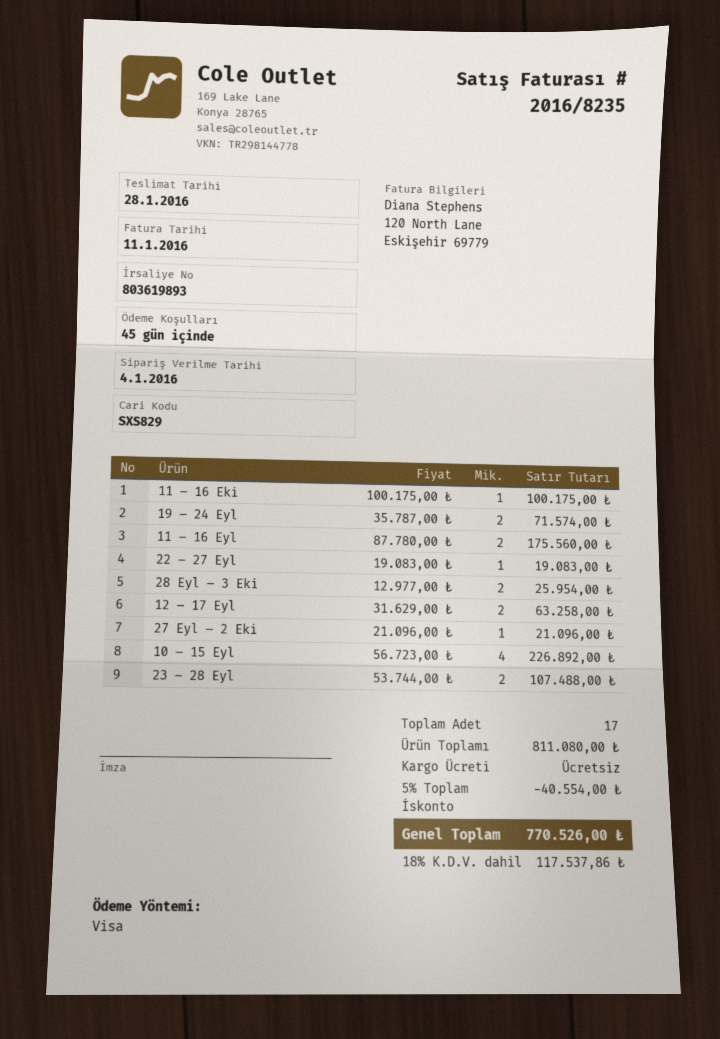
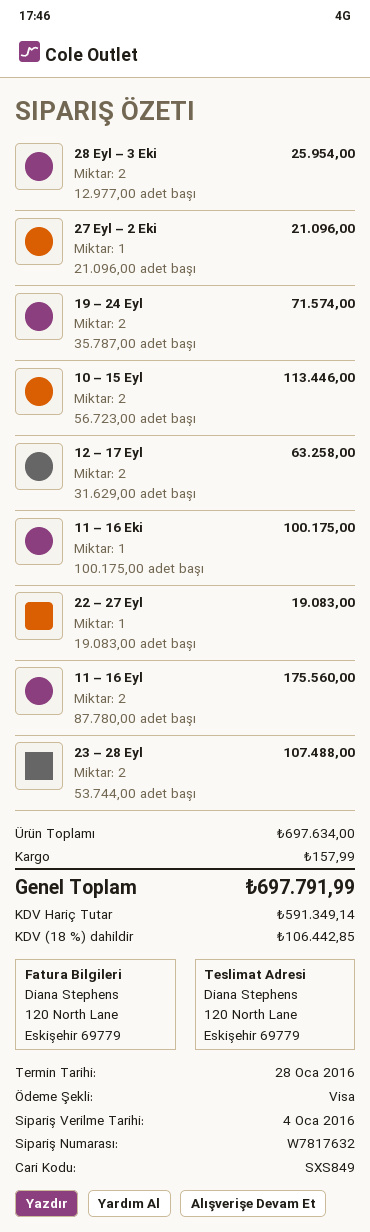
customer number: SXS829 -> SXS849
10 – 15 Eyl: 4 x 56723.00 = 226892.00 -> 2 x 56723.00 = 113446.00
subtotal: 811080.00 -> 697634.00
discount: 5% = 40554.00 -> none
shipping: 0.00 -> 157.99
tax: 18% = 117537.86 -> 18% = 106442.85
total: 770526.00 -> 697791.99

